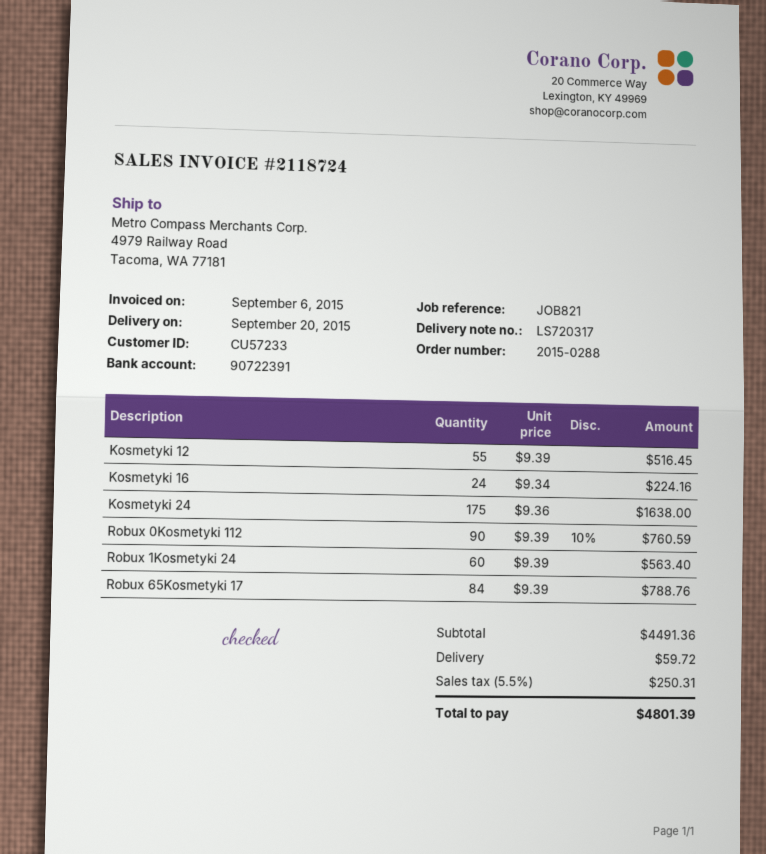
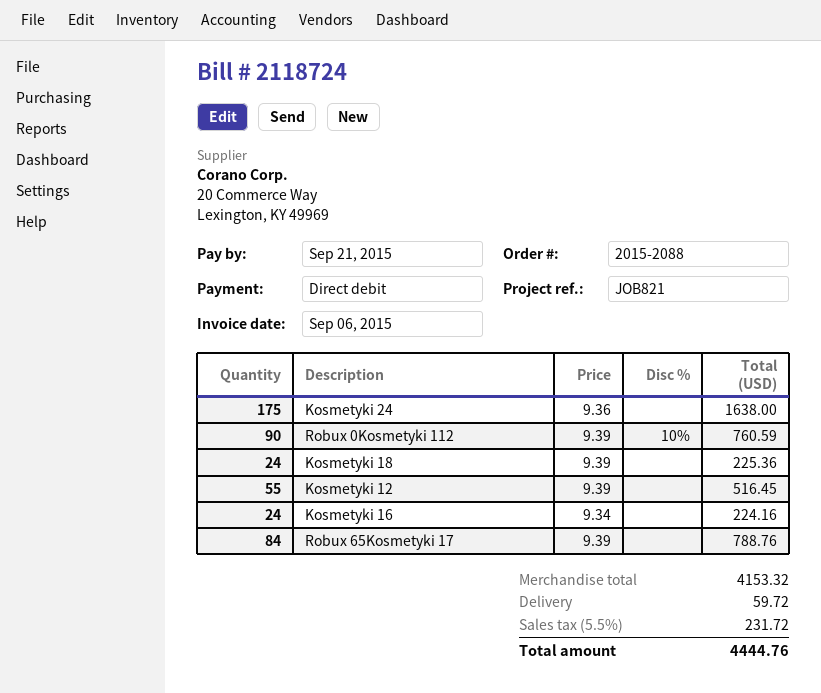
order number: 2015-0288 -> 2015-2088
Robux 1Kosmetyki 24: 60 x 9.39 = 563.40 -> none
Kosmetyki 18: none -> 24 x 9.39 = 225.36
subtotal: 4491.36 -> 4153.32
tax: 5.5% = 250.31 -> 5.5% = 231.72
total: 4801.39 -> 4444.76

